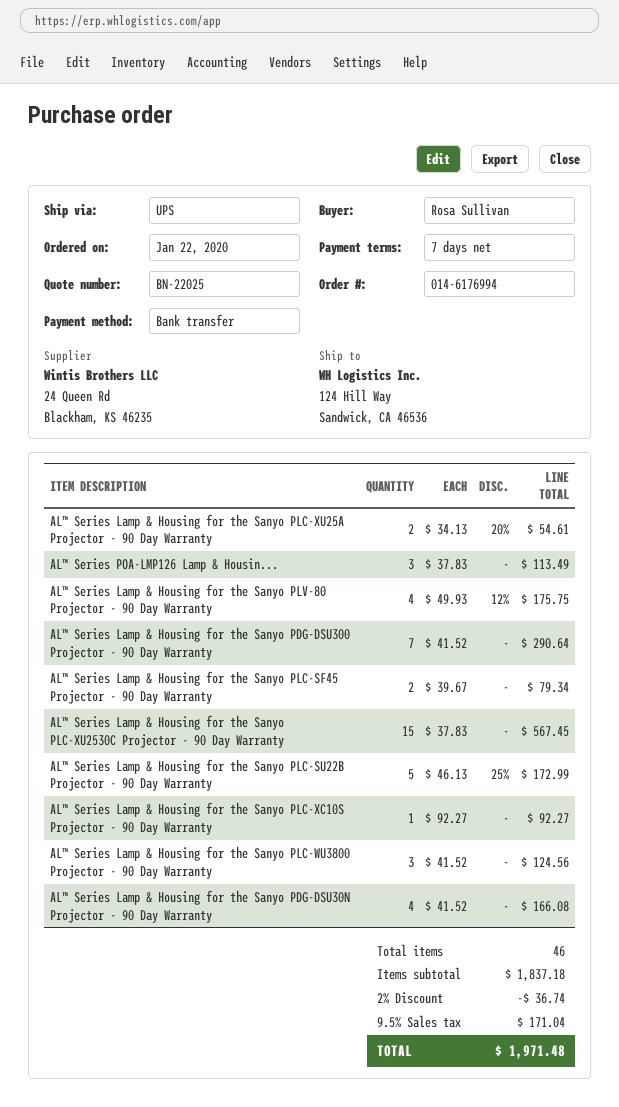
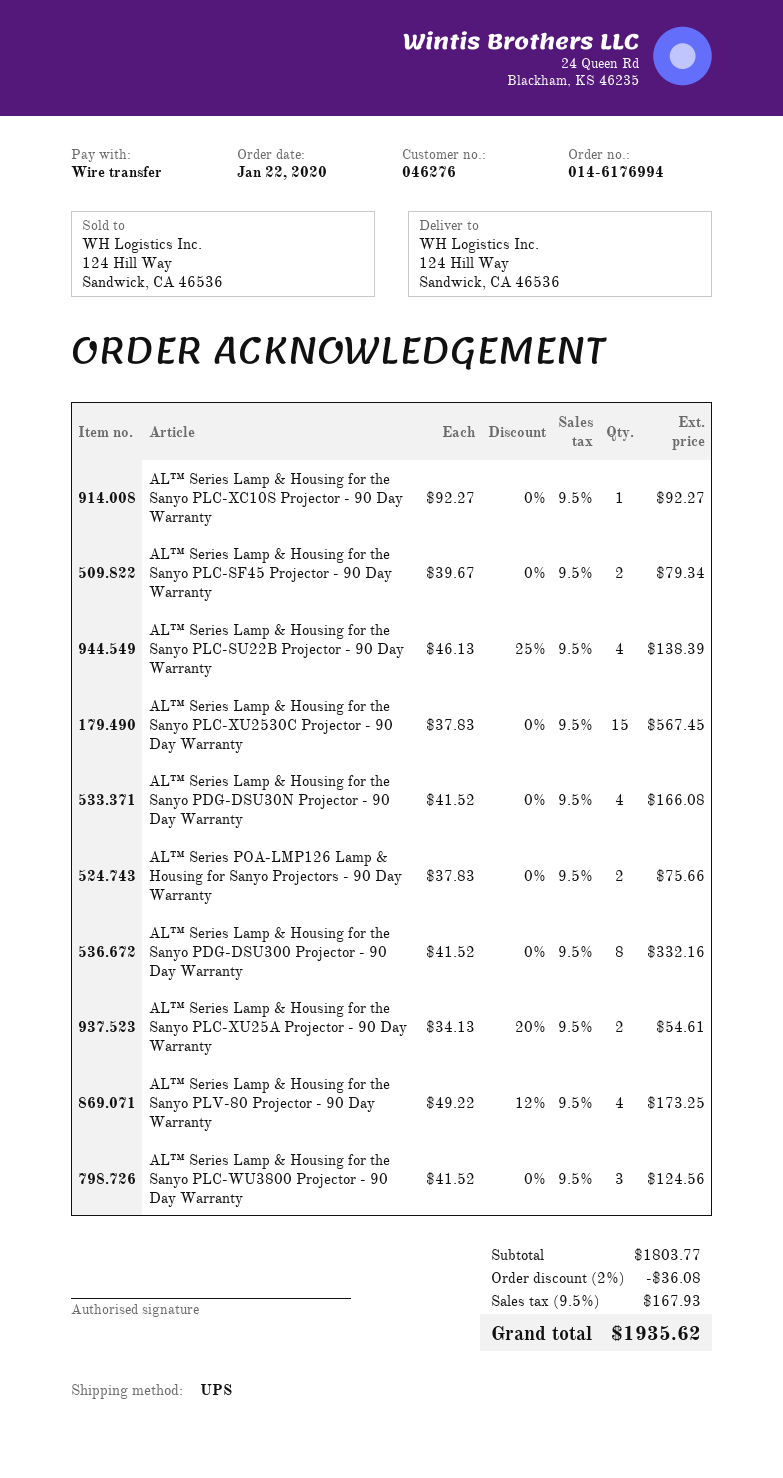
AL™ Series POA-LMP126 Lamp & Housin...: 3 x 37.83 = 113.49 -> 2 x 37.83 = 75.66
AL™ Series Lamp & Housing for the Sanyo PLV-80 Projector - 90 Day Warranty: 4 x 49.93 - 12% = 175.75 -> 4 x 49.22 - 12% = 173.25
AL™ Series Lamp & Housing for the Sanyo PDG-DSU300 Projector - 90 Day Warranty: 7 x 41.52 = 290.64 -> 8 x 41.52 = 332.16
AL™ Series Lamp & Housing for the Sanyo PLC-SU22B Projector - 90 Day Warranty: 5 x 46.13 - 25% = 172.99 -> 4 x 46.13 - 25% = 138.39
subtotal: 1837.18 -> 1803.77
discount: 2% = 36.74 -> 2% = 36.08
tax: 9.5% = 171.04 -> 9.5% = 167.93
total: 1971.48 -> 1935.62

